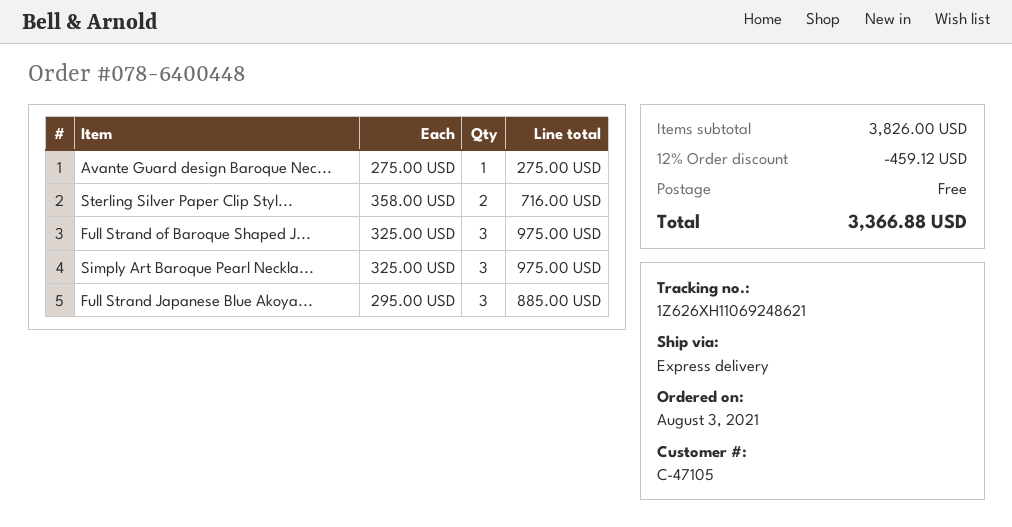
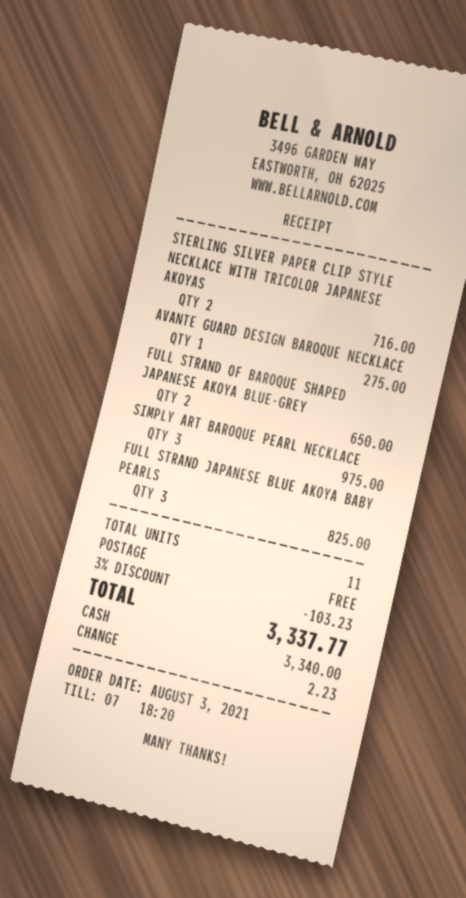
Full Strand of Baroque Shaped J...: 3 for 975.00 -> 2 for 650.00
Full Strand Japanese Blue Akoya...: 3 for 885.00 -> 3 for 825.00
discount: 12% = 459.12 -> 3% = 103.23
total: 3366.88 -> 3337.77

